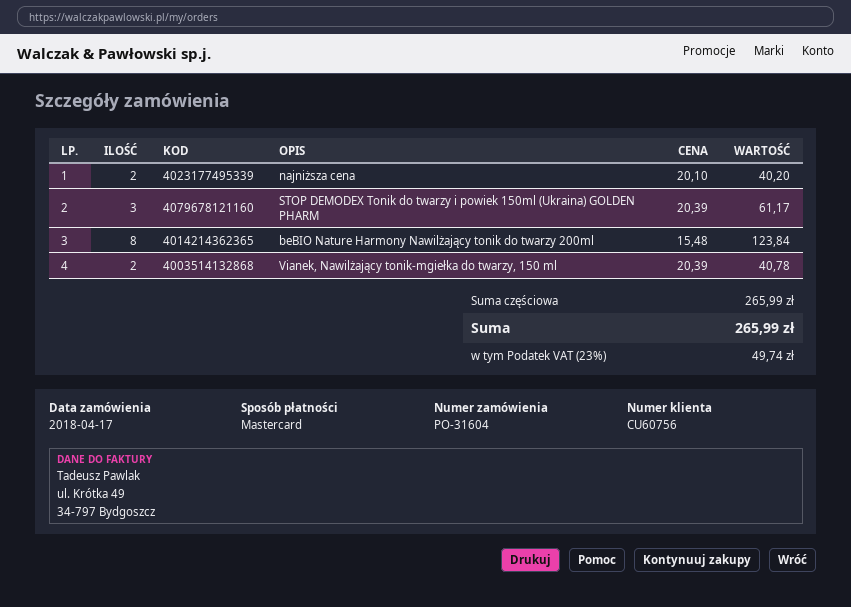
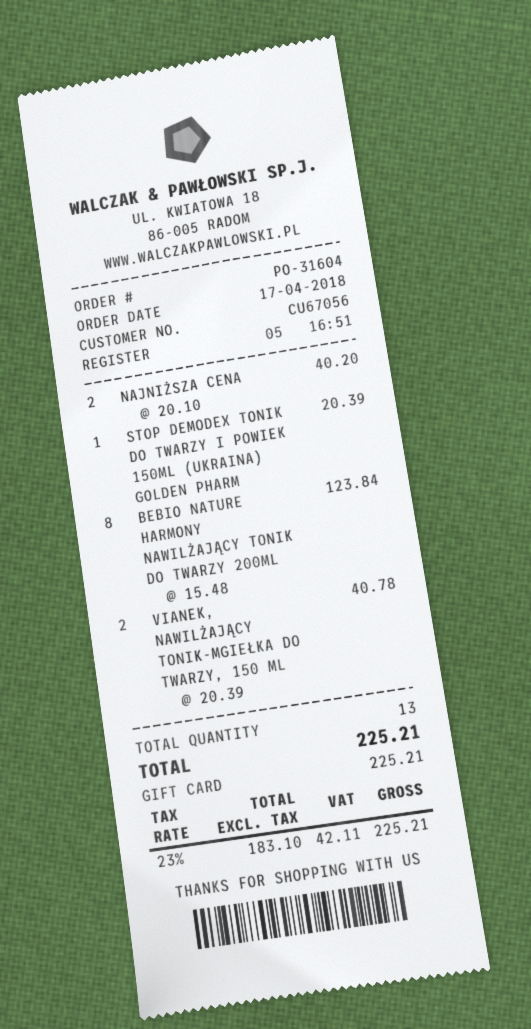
customer number: CU60756 -> CU67056
payment method: Mastercard -> gift card
STOP DEMODEX Tonik do twarzy i powiek 150ml (Ukraina) GOLDEN PHARM: 3 x 20.39 = 61.17 -> 1 x 20.39 = 20.39
tax: 23% = 49.74 -> 23% = 42.11
total: 265.99 -> 225.21

